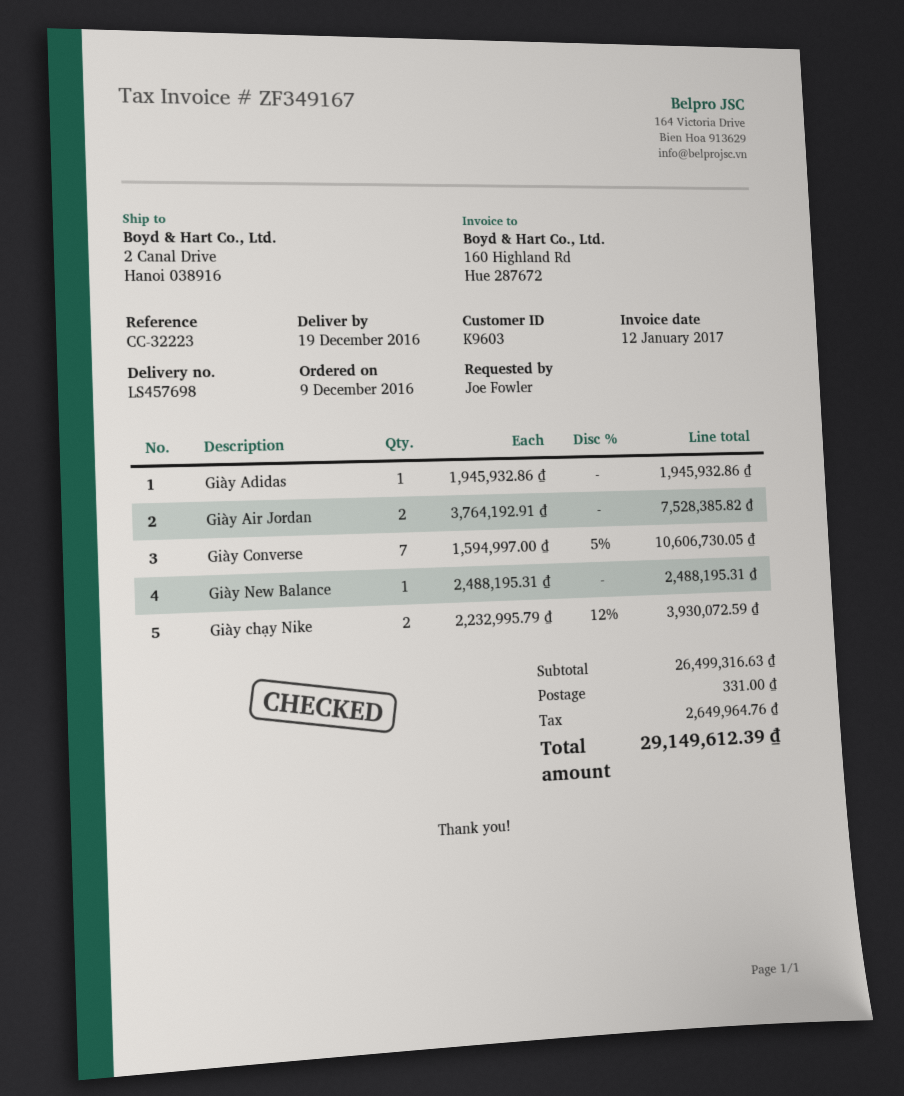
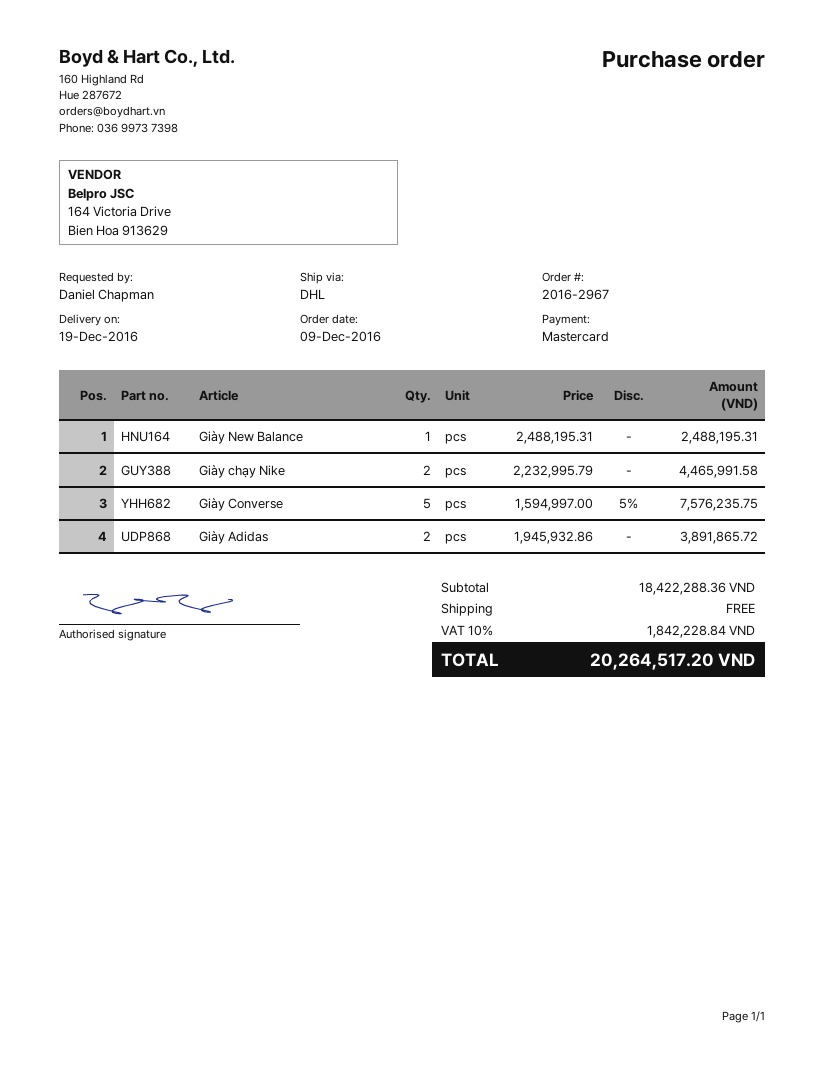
ordered by: Joe Fowler -> Daniel Chapman
Giày Adidas: 1 x 1945932.86 = 1945932.86 -> 2 x 1945932.86 = 3891865.72
Giày Air Jordan: 2 x 3764192.91 = 7528385.82 -> none
Giày Converse: 7 x 1594997.00 - 5% = 10606730.05 -> 5 x 1594997.00 - 5% = 7576235.75
Giày chạy Nike: 2 x 2232995.79 - 12% = 3930072.59 -> 2 x 2232995.79 = 4465991.58
subtotal: 26499316.63 -> 18422288.36
shipping: 331.00 -> 0.00
tax: 2649964.76 -> 1842228.84
total: 29149612.39 -> 20264517.20

